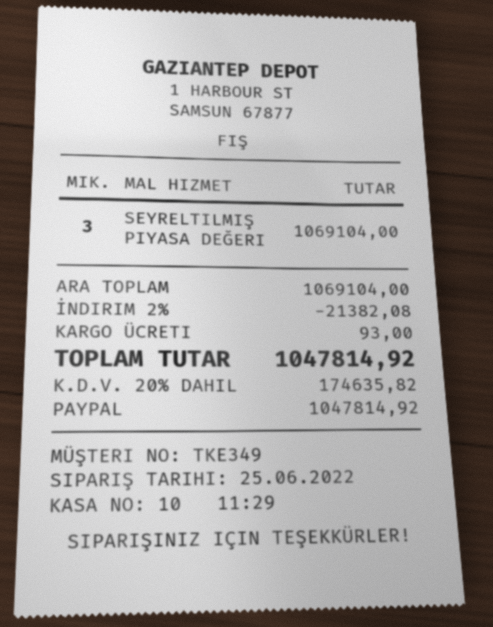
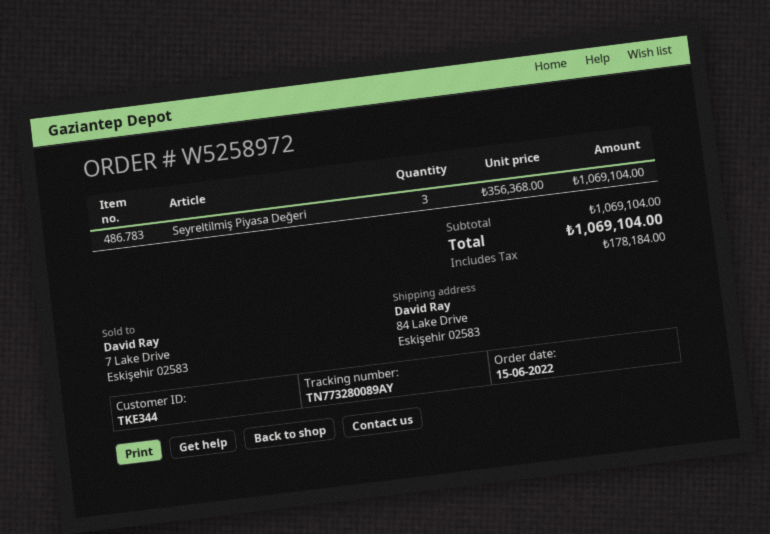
order date: 2022-06-25 -> 2022-06-15
customer number: TKE349 -> TKE344
discount: 2% = 21382.08 -> none
shipping: 93.00 -> none
tax: 174635.82 -> 178184.00
total: 1047814.92 -> 1069104.00

